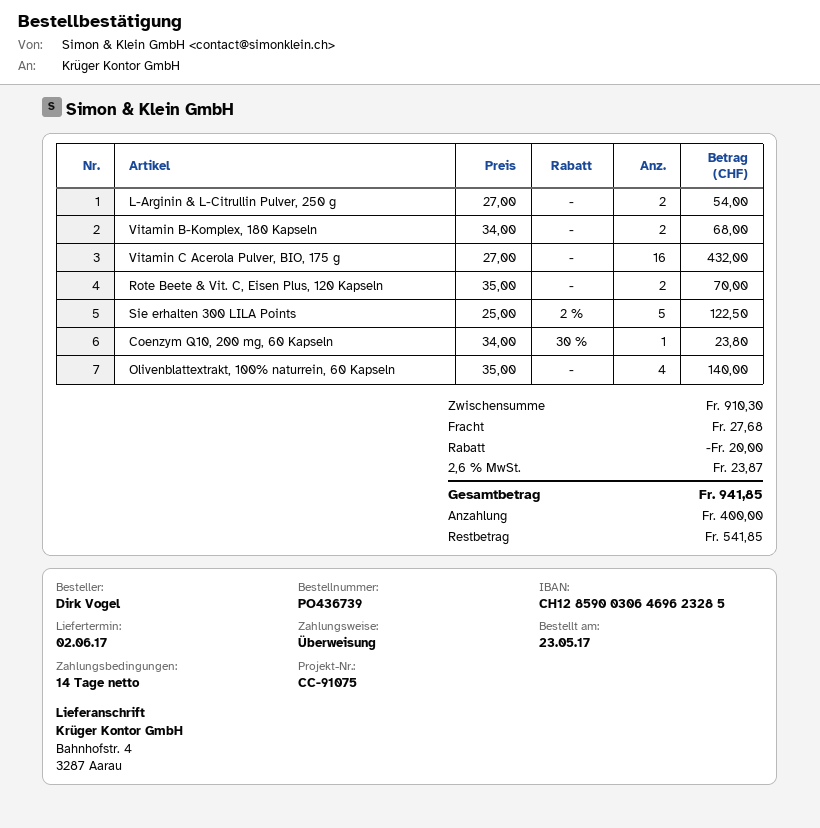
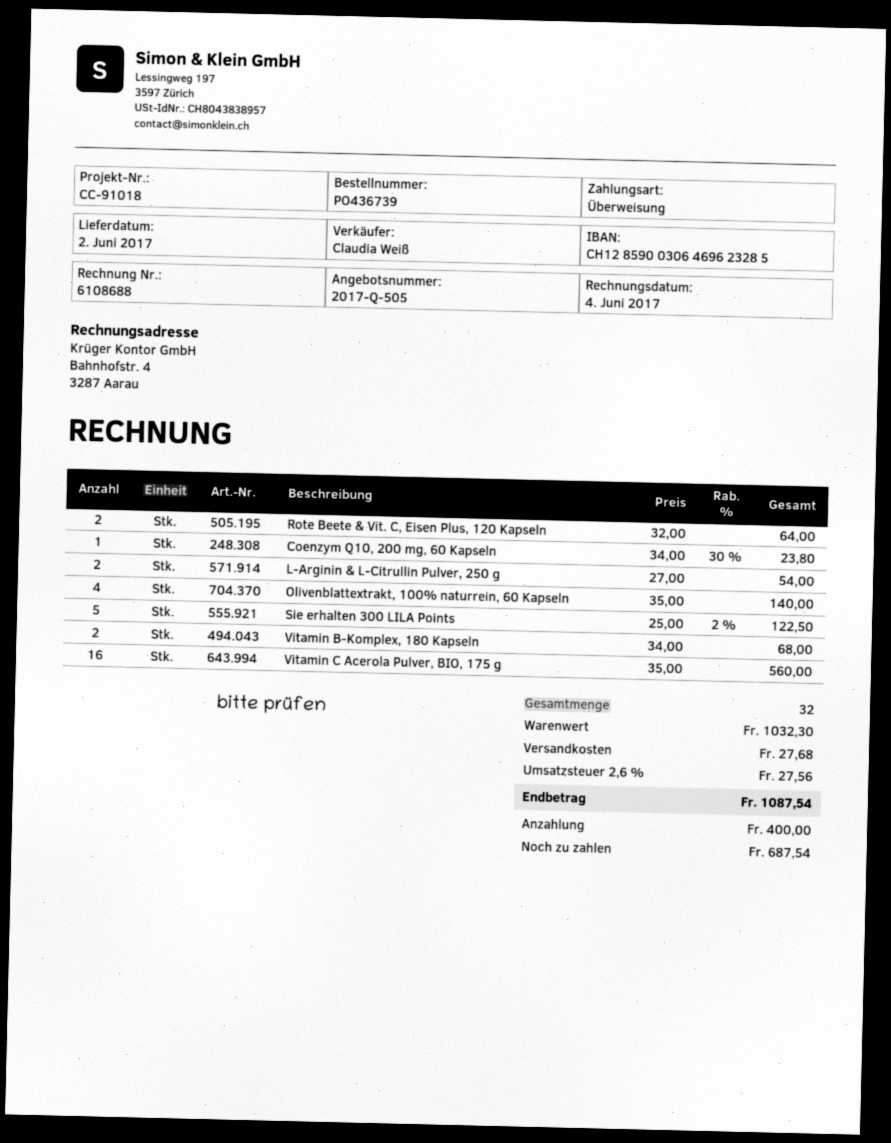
reference: CC-91075 -> CC-91018
Vitamin C Acerola Pulver, BIO, 175 g: 16 x 27.00 = 432.00 -> 16 x 35.00 = 560.00
Rote Beete & Vit. C, Eisen Plus, 120 Kapseln: 2 x 35.00 = 70.00 -> 2 x 32.00 = 64.00
subtotal: 910.30 -> 1032.30
discount: 20.00 -> none
tax: 2.6% = 23.87 -> 2.6% = 27.56
total: 941.85 -> 1087.54
balance: 541.85 -> 687.54

